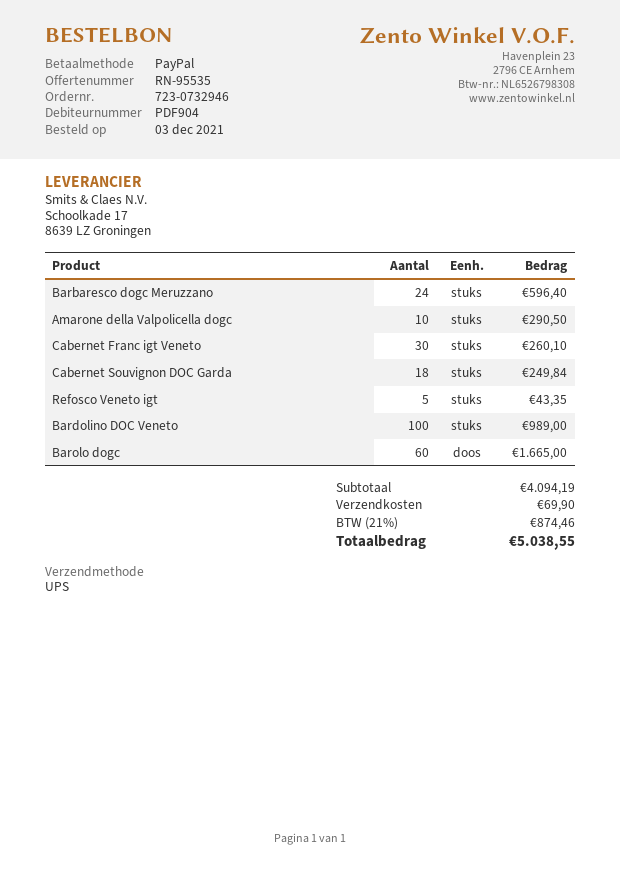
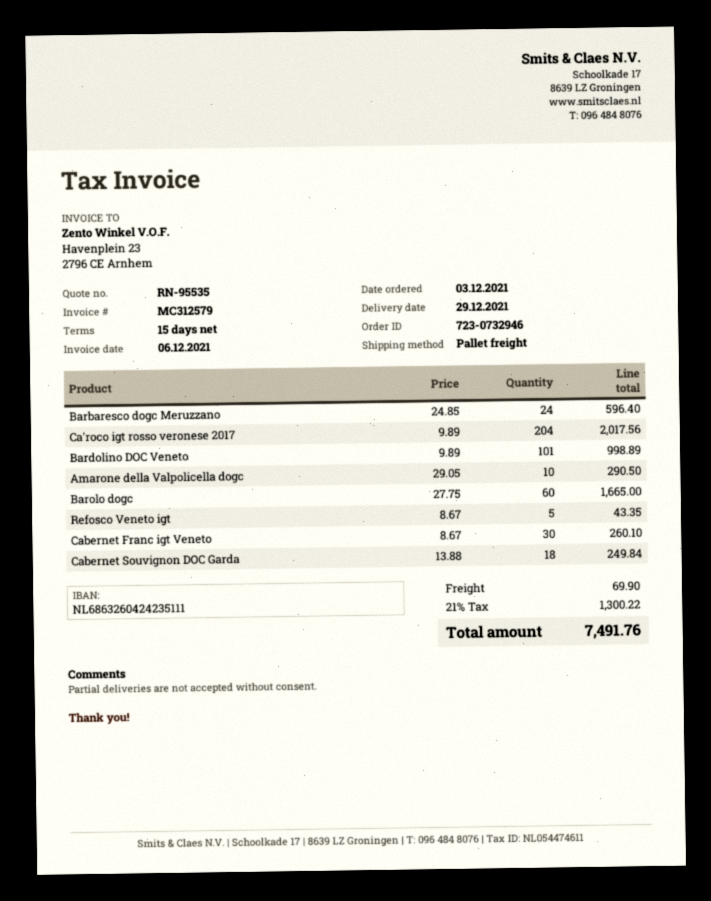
shipping method: UPS -> pallet freight
Bardolino DOC Veneto: 100 for 989.00 -> 101 for 998.89
Ca'roco igt rosso veronese 2017: none -> 204 for 2017.56
tax: 21% = 874.46 -> 21% = 1300.22
total: 5038.55 -> 7491.76

